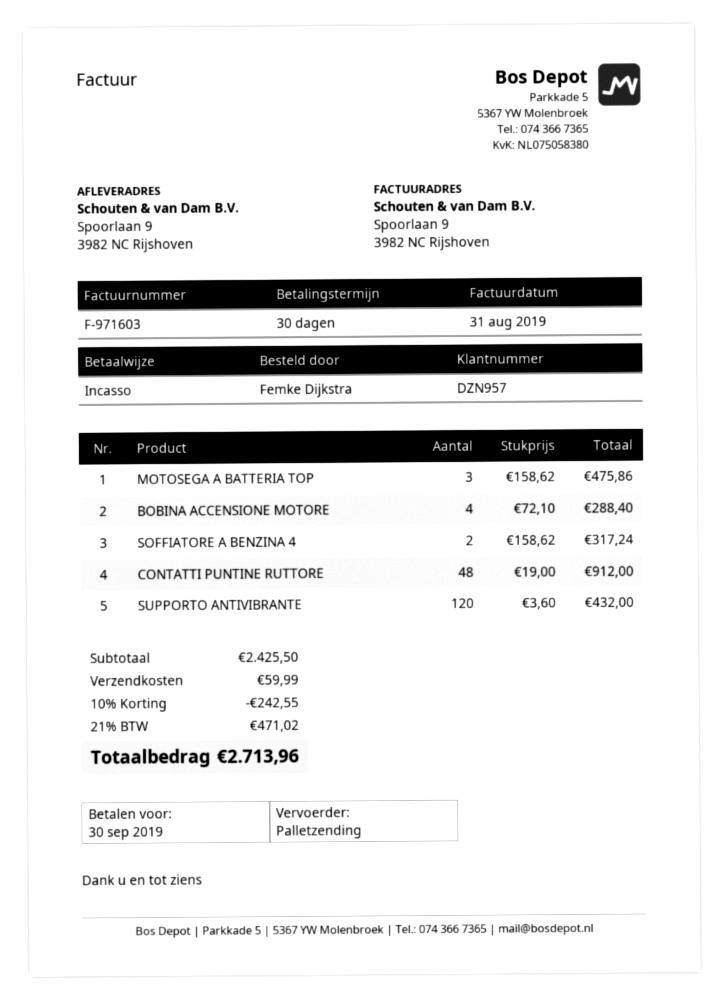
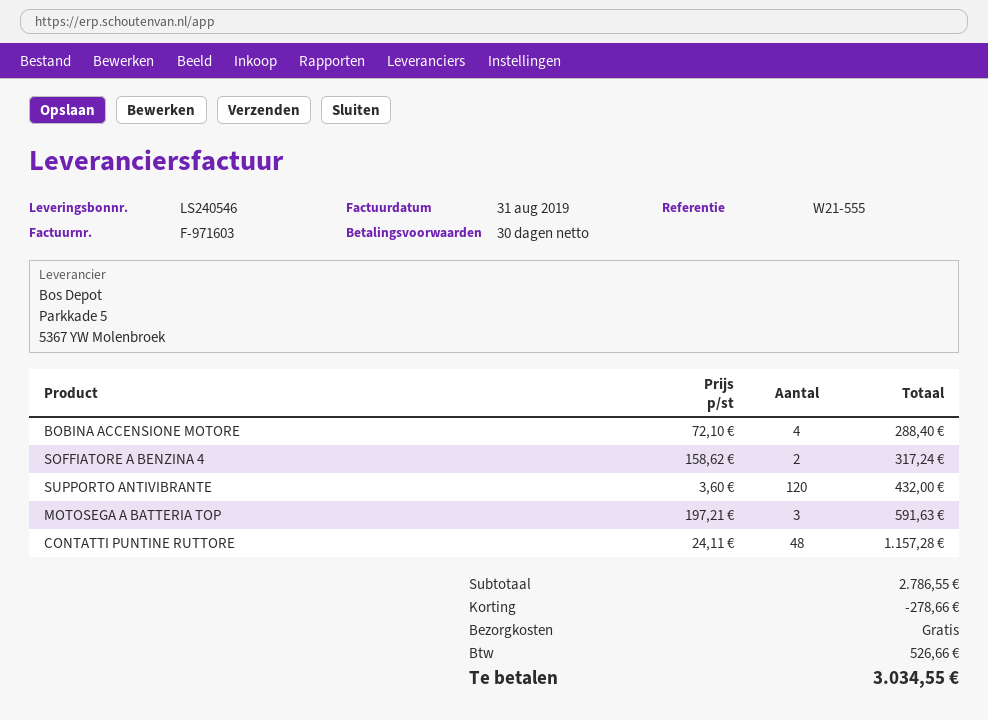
MOTOSEGA A BATTERIA TOP: 3 x 158.62 = 475.86 -> 3 x 197.21 = 591.63
CONTATTI PUNTINE RUTTORE: 48 x 19.00 = 912.00 -> 48 x 24.11 = 1157.28
subtotal: 2425.50 -> 2786.55
discount: 242.55 -> 278.66
shipping: 59.99 -> 0.00
tax: 471.02 -> 526.66
total: 2713.96 -> 3034.55

